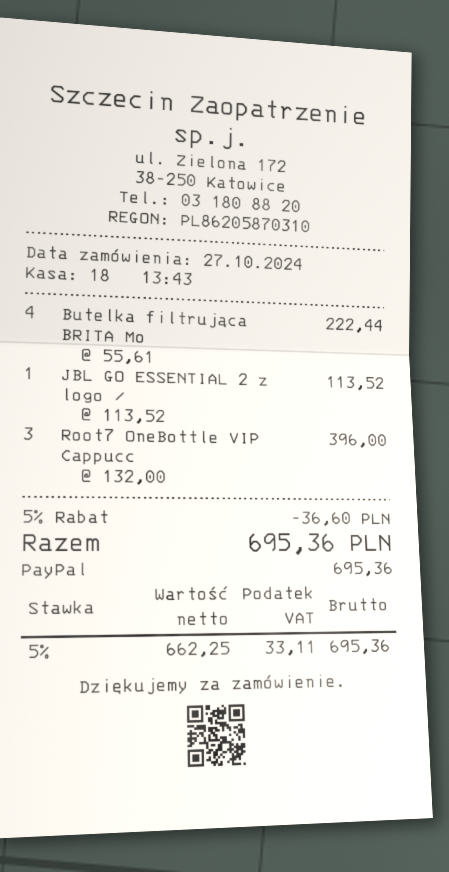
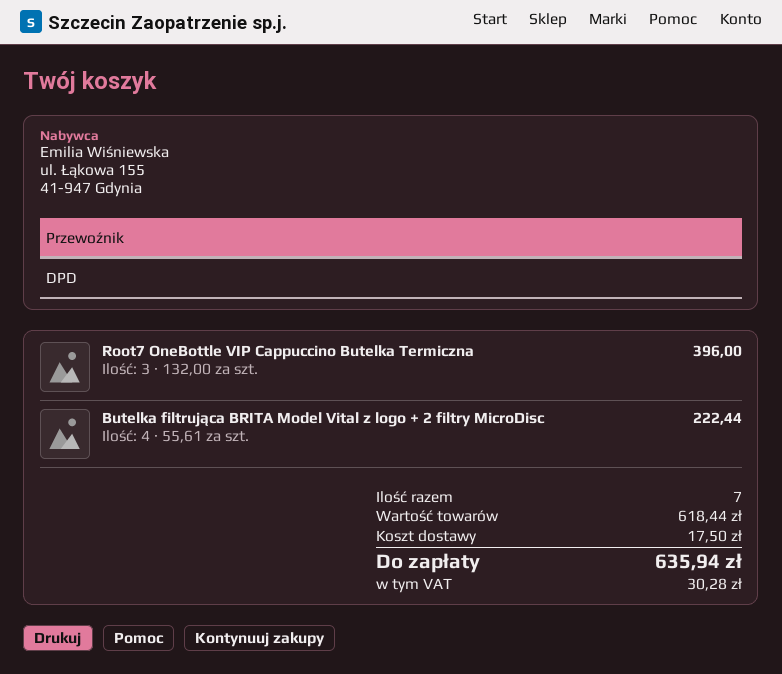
JBL GO ESSENTIAL 2 z logo /: 1 x 113.52 = 113.52 -> none
discount: 5% = 36.60 -> none
shipping: none -> 17.50
tax: 33.11 -> 30.28
total: 695.36 -> 635.94

